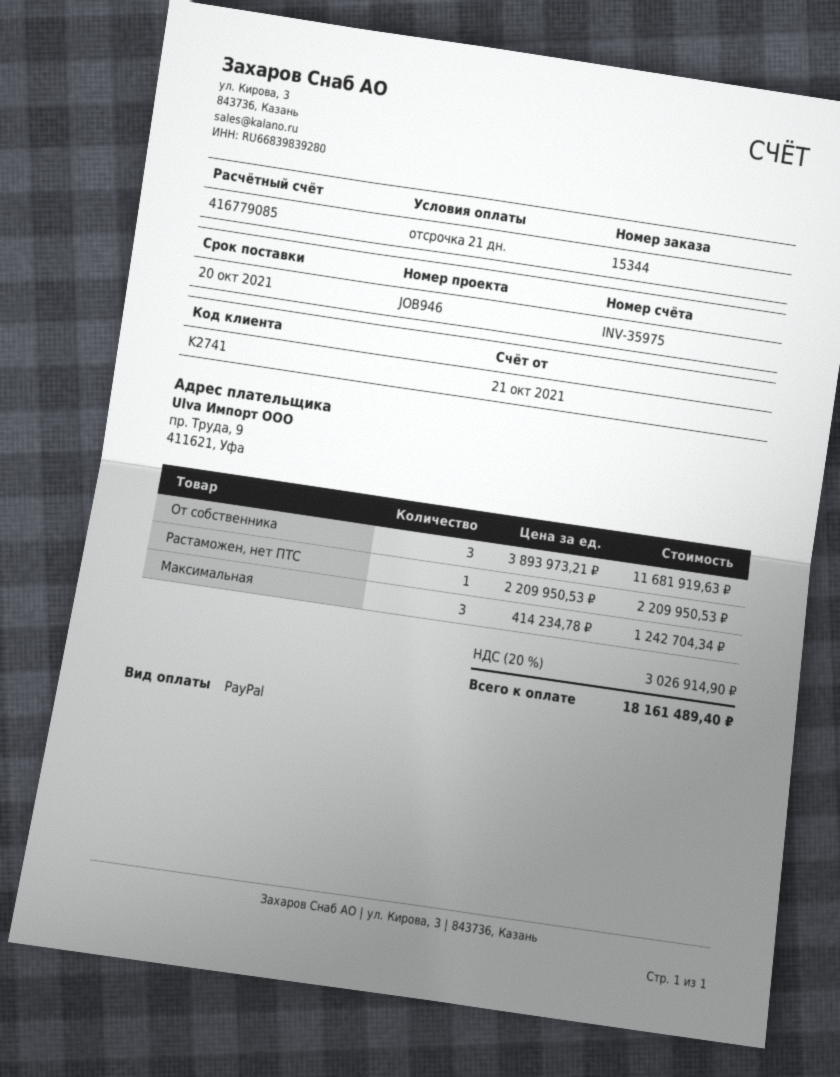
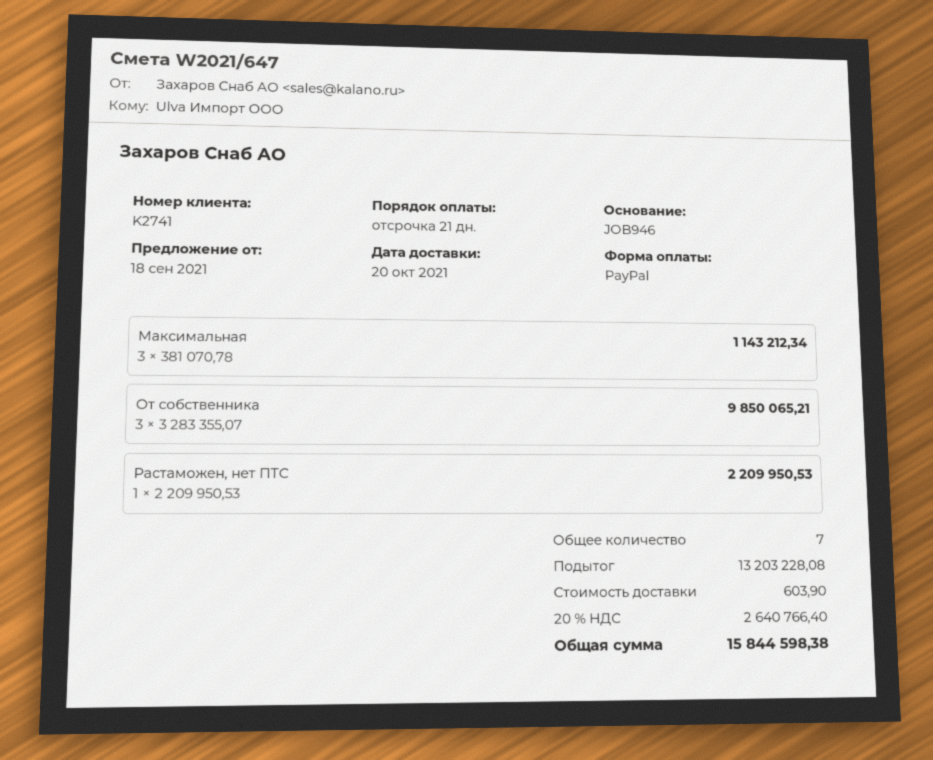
От собственника: 3 x 3893973.21 = 11681919.63 -> 3 x 3283355.07 = 9850065.21
Максимальная: 3 x 414234.78 = 1242704.34 -> 3 x 381070.78 = 1143212.34
shipping: none -> 603.90
tax: 20% = 3026914.90 -> 20% = 2640766.40
total: 18161489.40 -> 15844598.38

